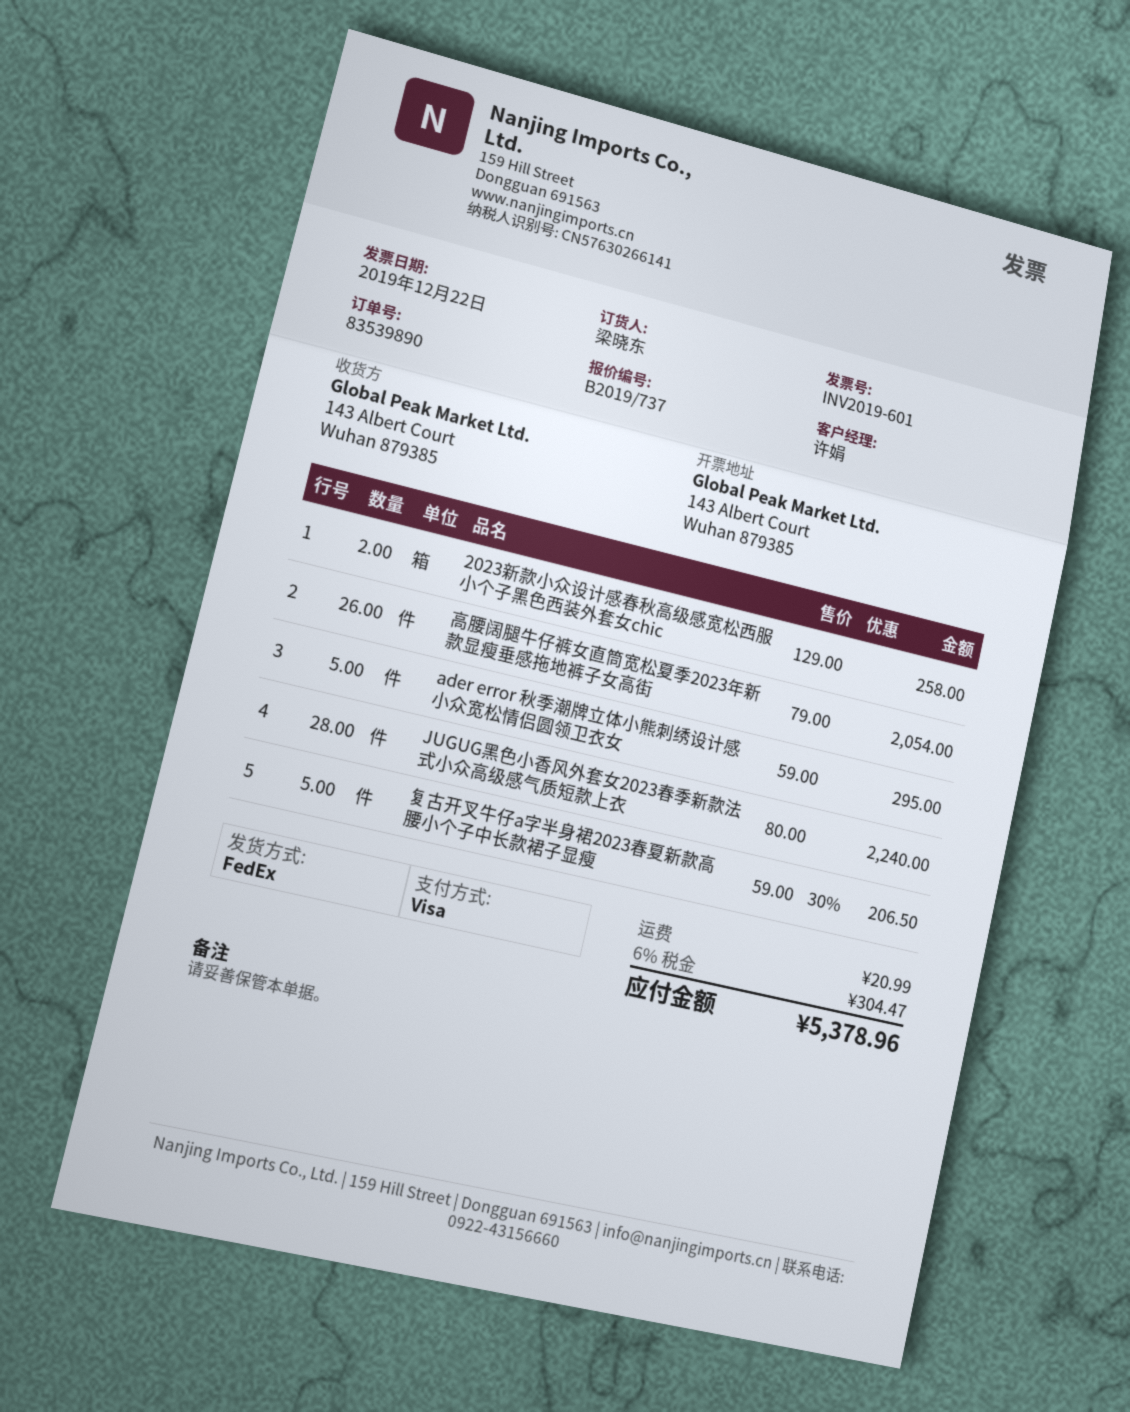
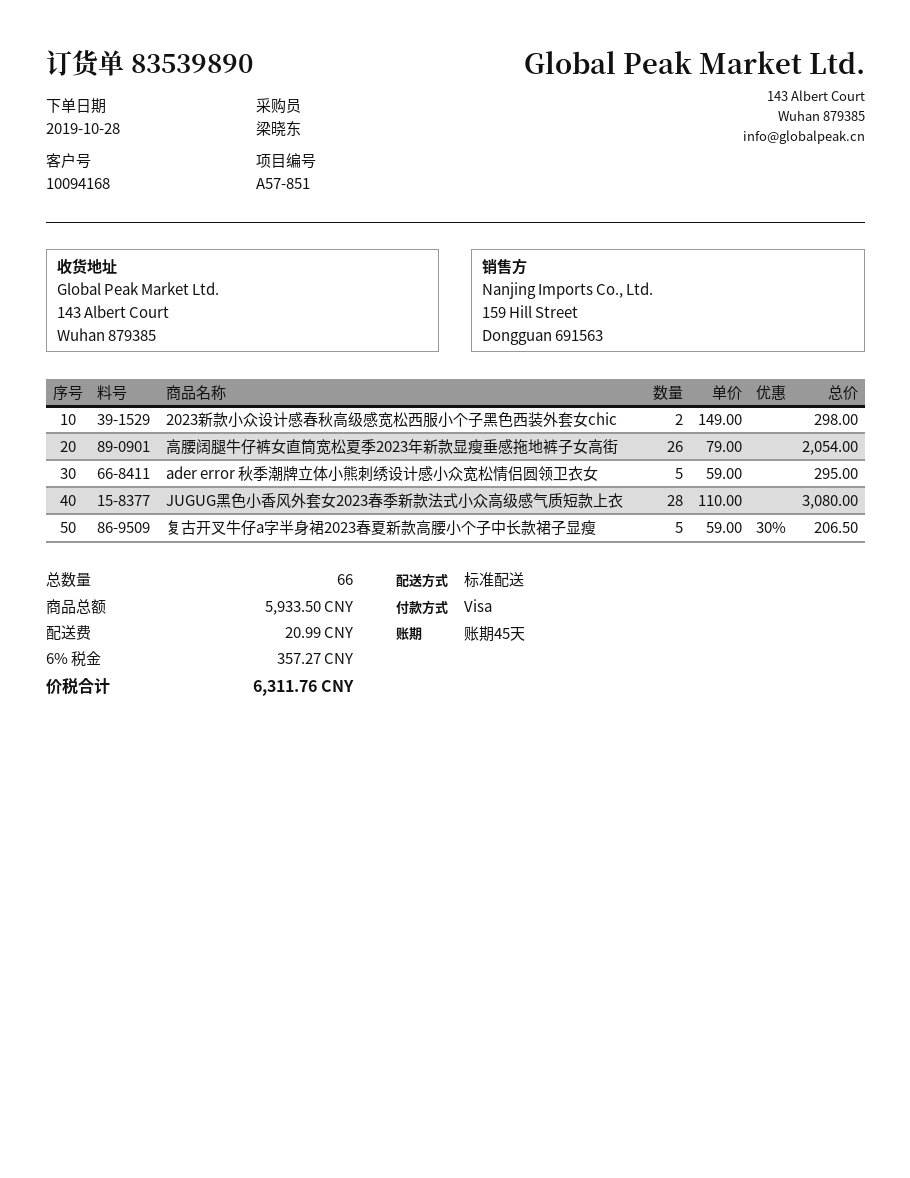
shipping method: FedEx -> standard
2023新款小众设计感春秋高级感宽松西服小个子黑色西装外套女chic: 2 x 129.00 = 258.00 -> 2 x 149.00 = 298.00
JUGUG黑色小香风外套女2023春季新款法式小众高级感气质短款上衣: 28 x 80.00 = 2240.00 -> 28 x 110.00 = 3080.00
tax: 6% = 304.47 -> 6% = 357.27
total: 5378.96 -> 6311.76

